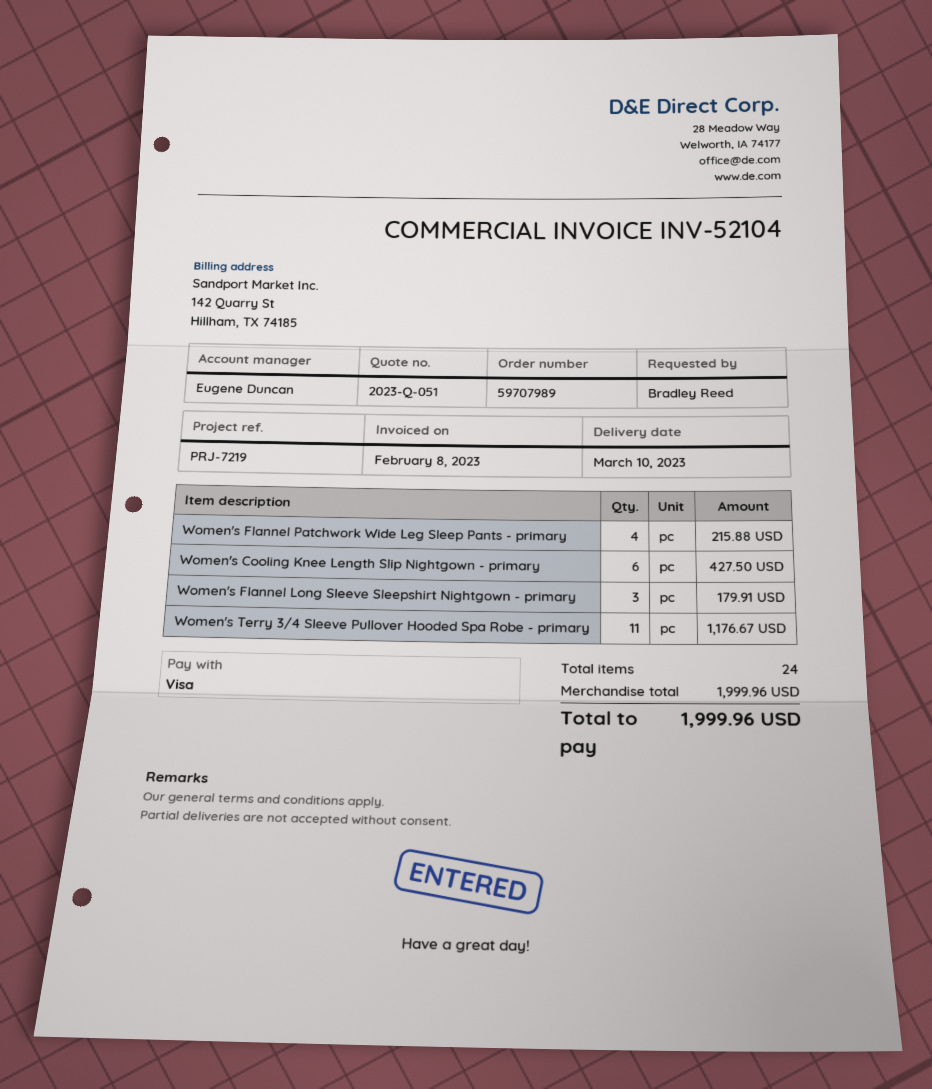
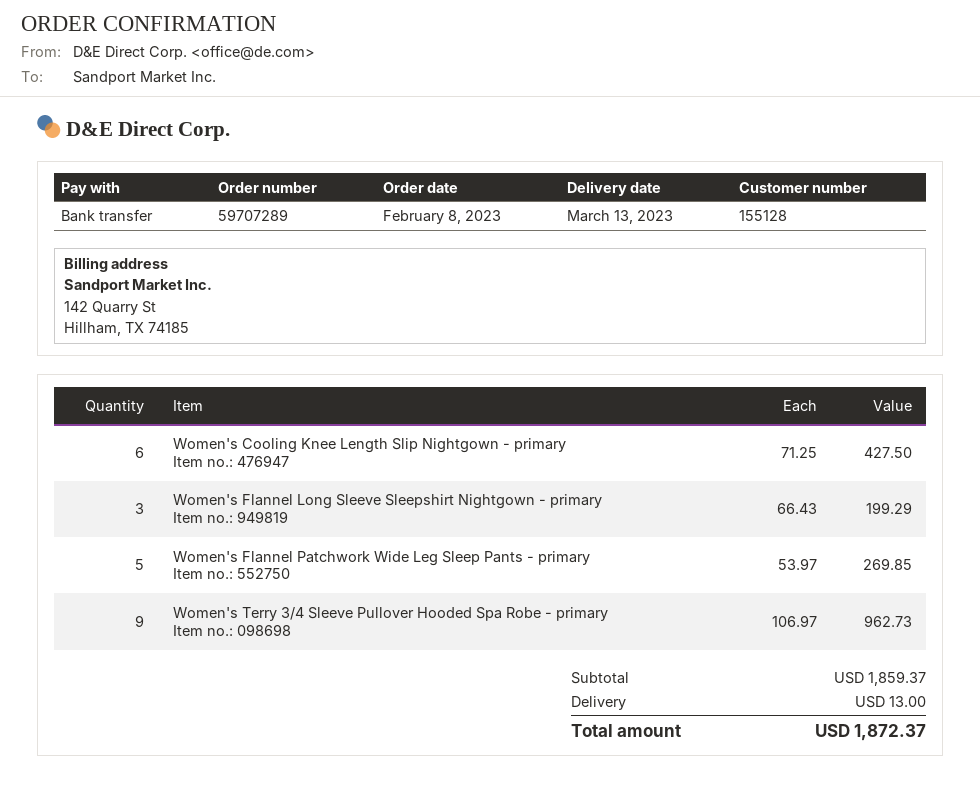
order number: 59707989 -> 59707289
delivery date: 2023-03-10 -> 2023-03-13
payment method: Visa -> bank transfer
Women's Flannel Patchwork Wide Leg Sleep Pants - primary: 4 for 215.88 -> 5 for 269.85
Women's Flannel Long Sleeve Sleepshirt Nightgown - primary: 3 for 179.91 -> 3 for 199.29
Women's Terry 3/4 Sleeve Pullover Hooded Spa Robe - primary: 11 for 1176.67 -> 9 for 962.73
subtotal: 1999.96 -> 1859.37
shipping: none -> 13.00
total: 1999.96 -> 1872.37

